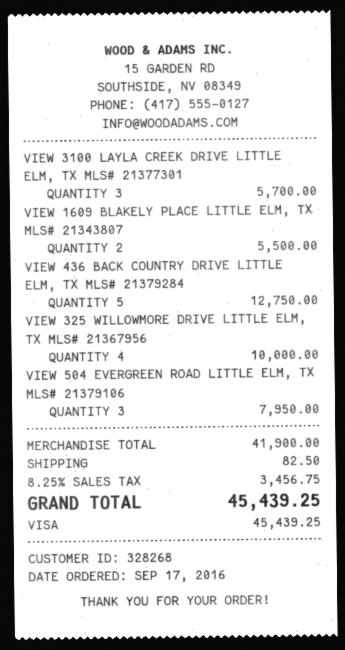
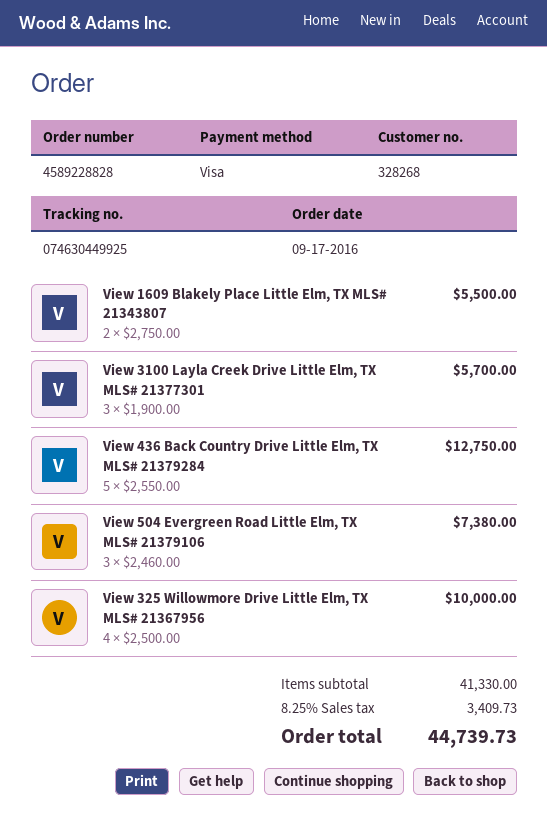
VIEW 504 EVERGREEN ROAD LITTLE ELM, TX MLS# 21379106: 3 for 7950.00 -> 3 for 7380.00
subtotal: 41900.00 -> 41330.00
shipping: 82.50 -> none
tax: 8.25% = 3456.75 -> 8.25% = 3409.73
total: 45439.25 -> 44739.73

